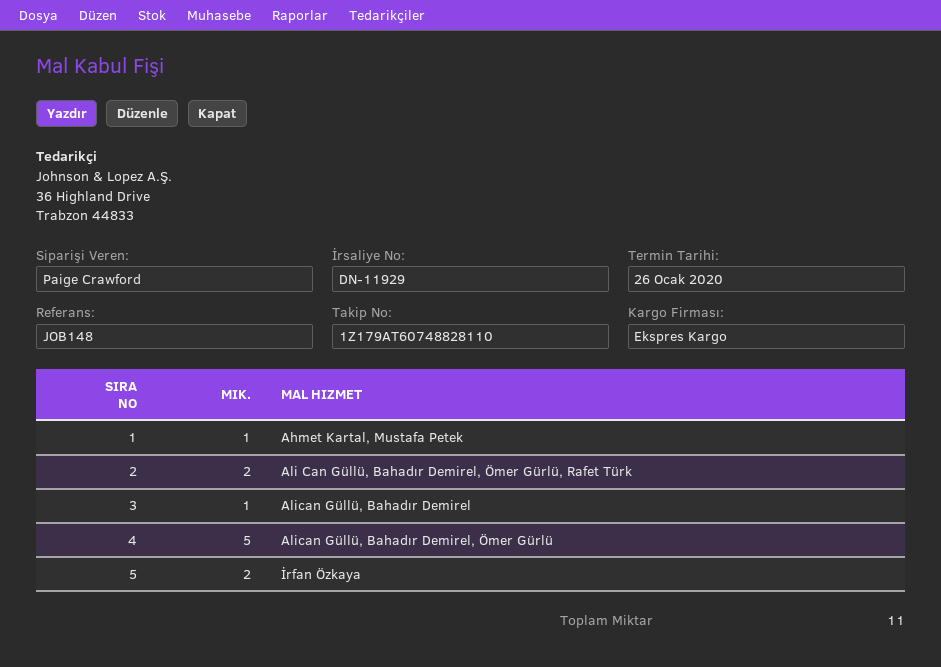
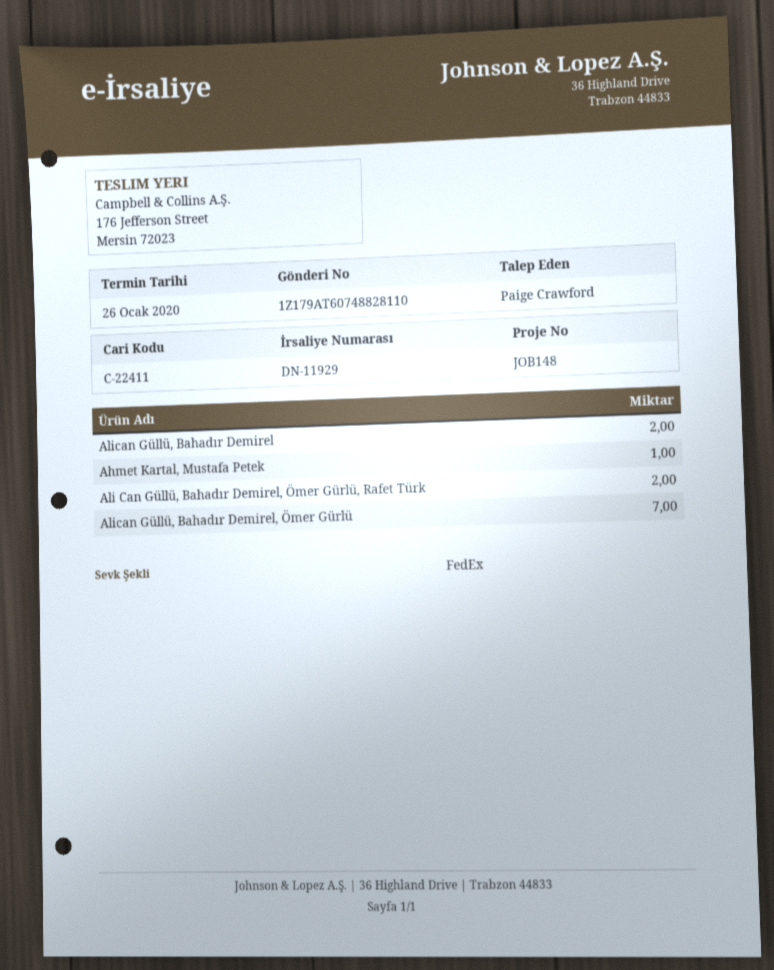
shipping method: express -> FedEx
Alican Güllü, Bahadır Demirel: 1 -> 2
Alican Güllü, Bahadır Demirel, Ömer Gürlü: 5 -> 7
İrfan Özkaya: 2 -> none

